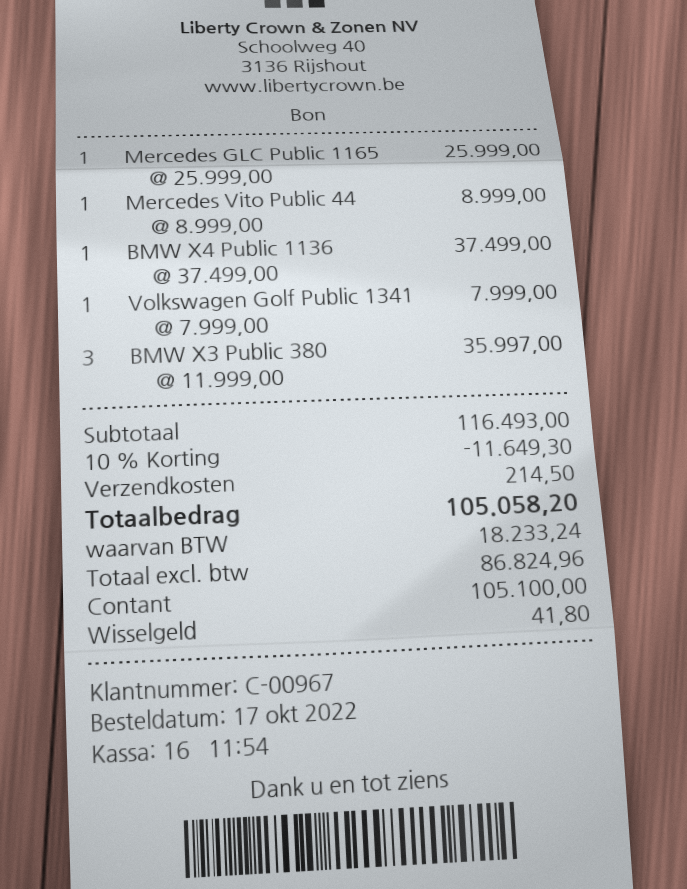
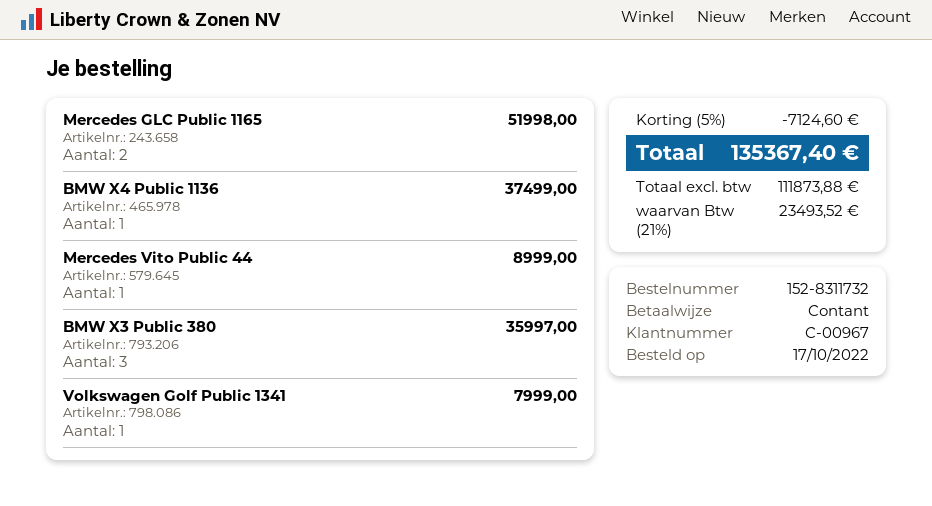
Mercedes GLC Public 1165: 1 for 25999.00 -> 2 for 51998.00
discount: 10% = 11649.30 -> 5% = 7124.60
shipping: 214.50 -> none
net: 86824.96 -> 111873.88
tax: 18233.24 -> 23493.52
total: 105058.20 -> 135367.40

